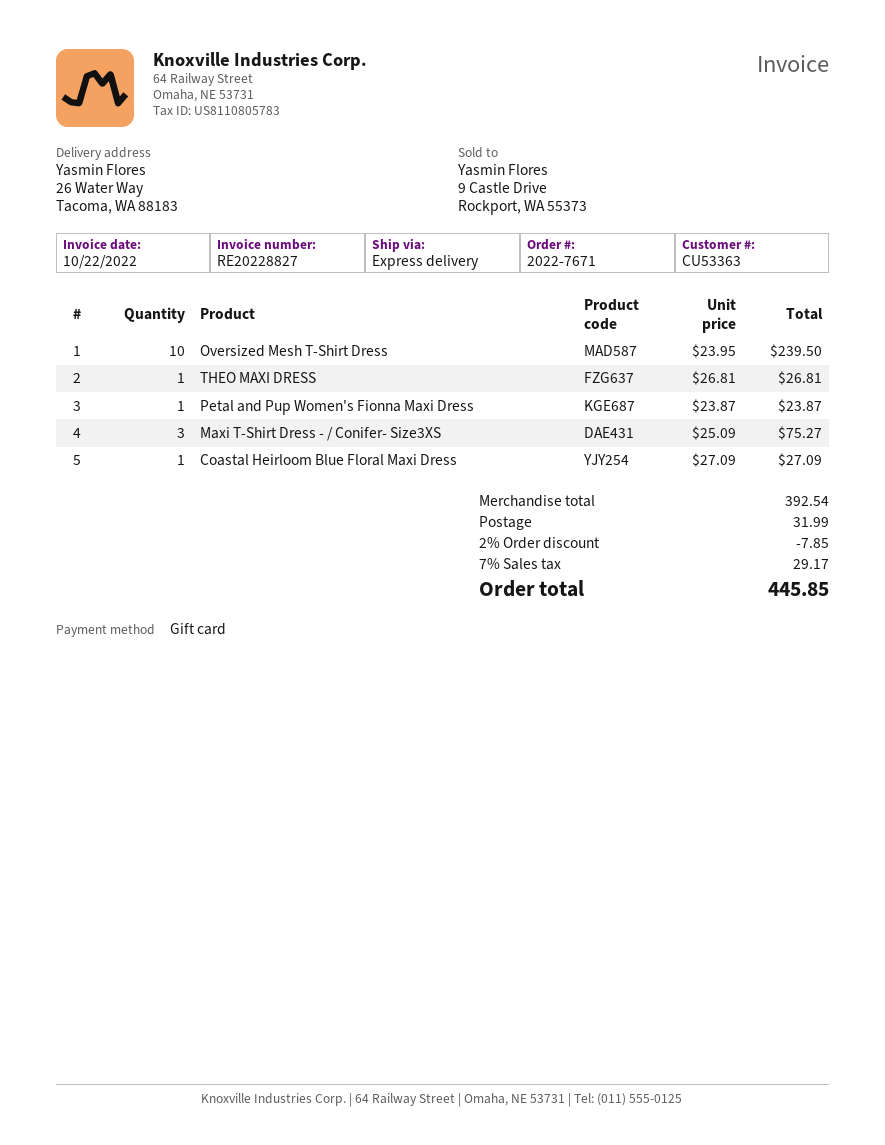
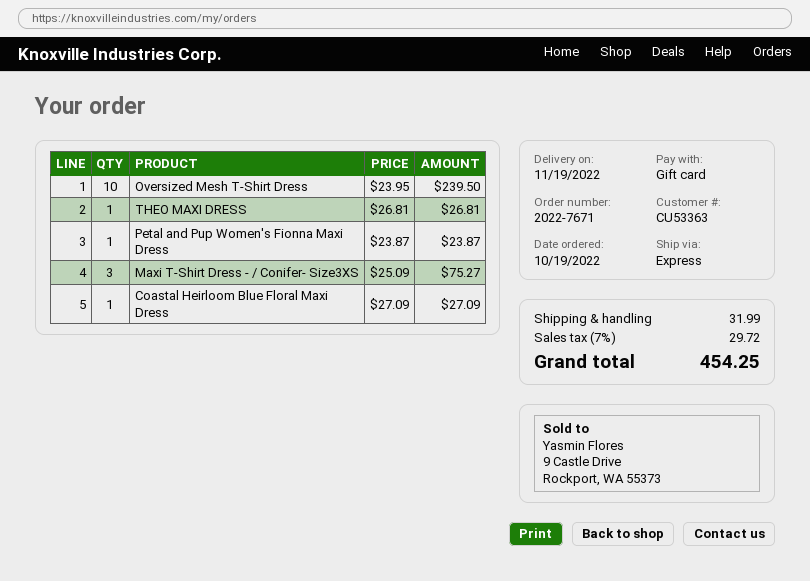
discount: 2% = 7.85 -> none
tax: 7% = 29.17 -> 7% = 29.72
total: 445.85 -> 454.25

